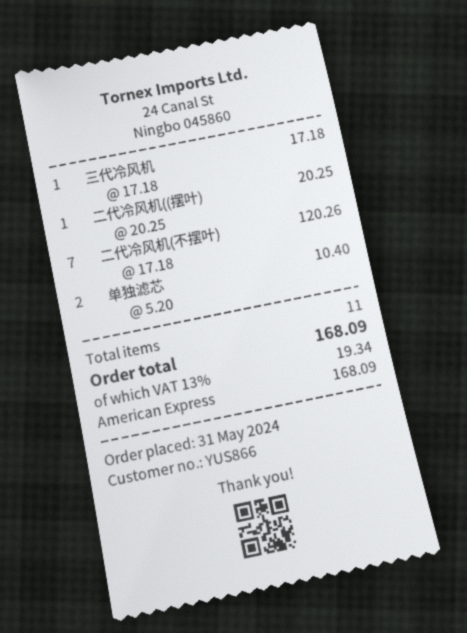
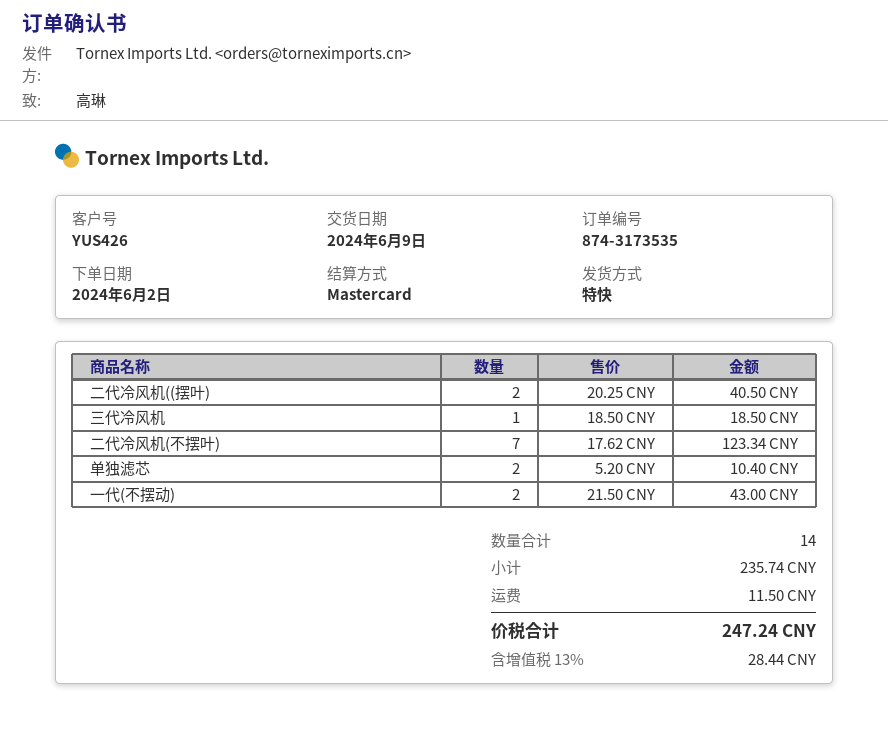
order date: 2024-05-31 -> 2024-06-02
customer number: YUS866 -> YUS426
payment method: American Express -> Mastercard
三代冷风机: 1 x 17.18 = 17.18 -> 1 x 18.50 = 18.50
二代冷风机((摆叶): 1 x 20.25 = 20.25 -> 2 x 20.25 = 40.50
二代冷风机(不摆叶): 7 x 17.18 = 120.26 -> 7 x 17.62 = 123.34
一代(不摆动): none -> 2 x 21.50 = 43.00
total quantity: 11 -> 14
shipping: none -> 11.50
tax: 13% = 19.34 -> 13% = 28.44
total: 168.09 -> 247.24

